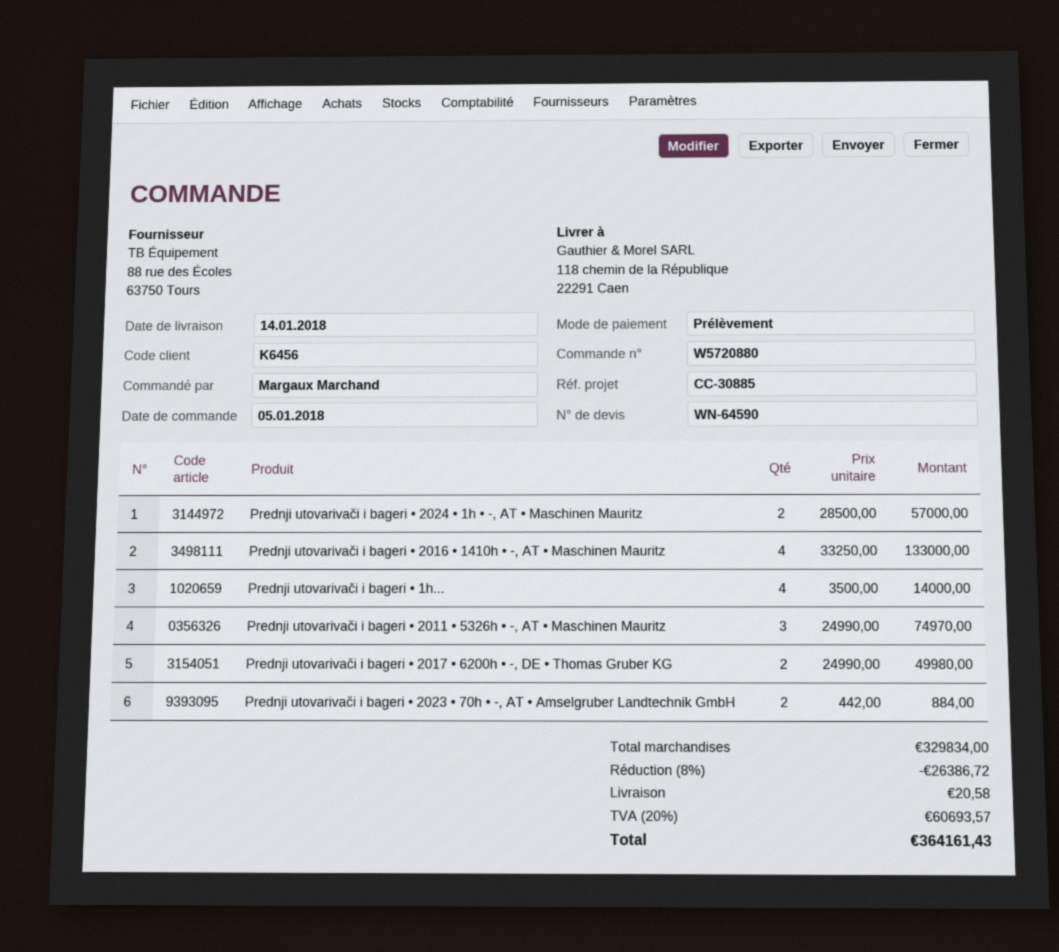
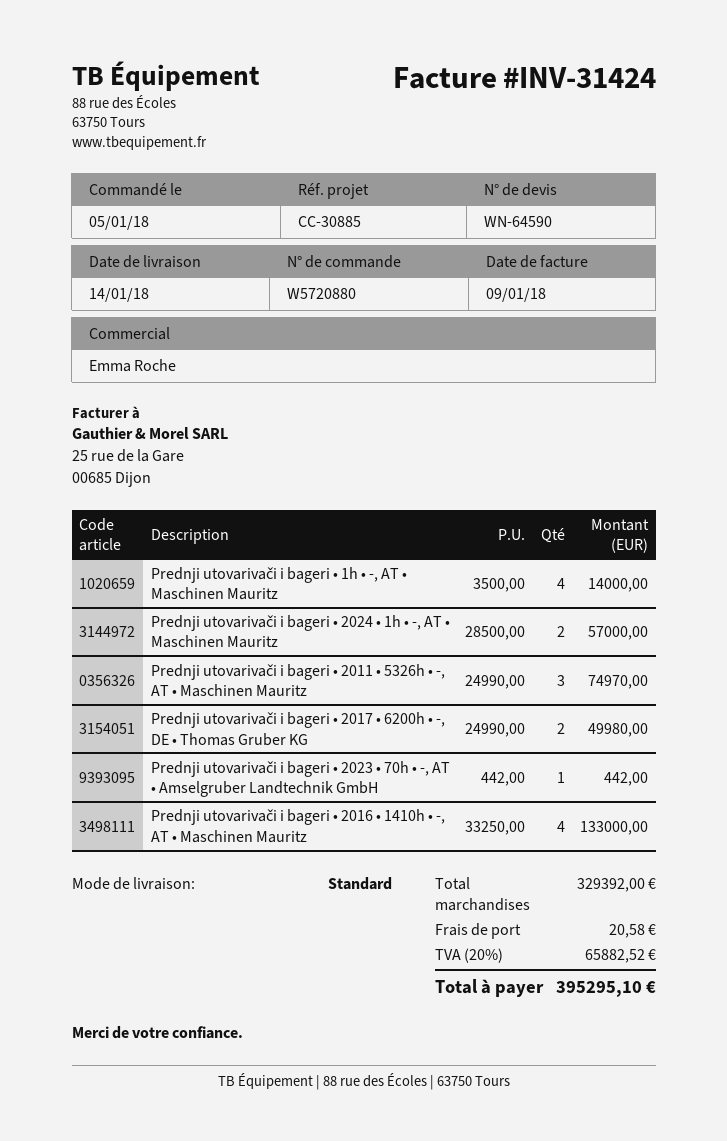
Prednji utovarivači i bageri • 2023 • 70h • -, AT • Amselgruber Landtechnik GmbH: 2 x 442.00 = 884.00 -> 1 x 442.00 = 442.00
subtotal: 329834.00 -> 329392.00
discount: 8% = 26386.72 -> none
tax: 20% = 60693.57 -> 20% = 65882.52
total: 364161.43 -> 395295.10

